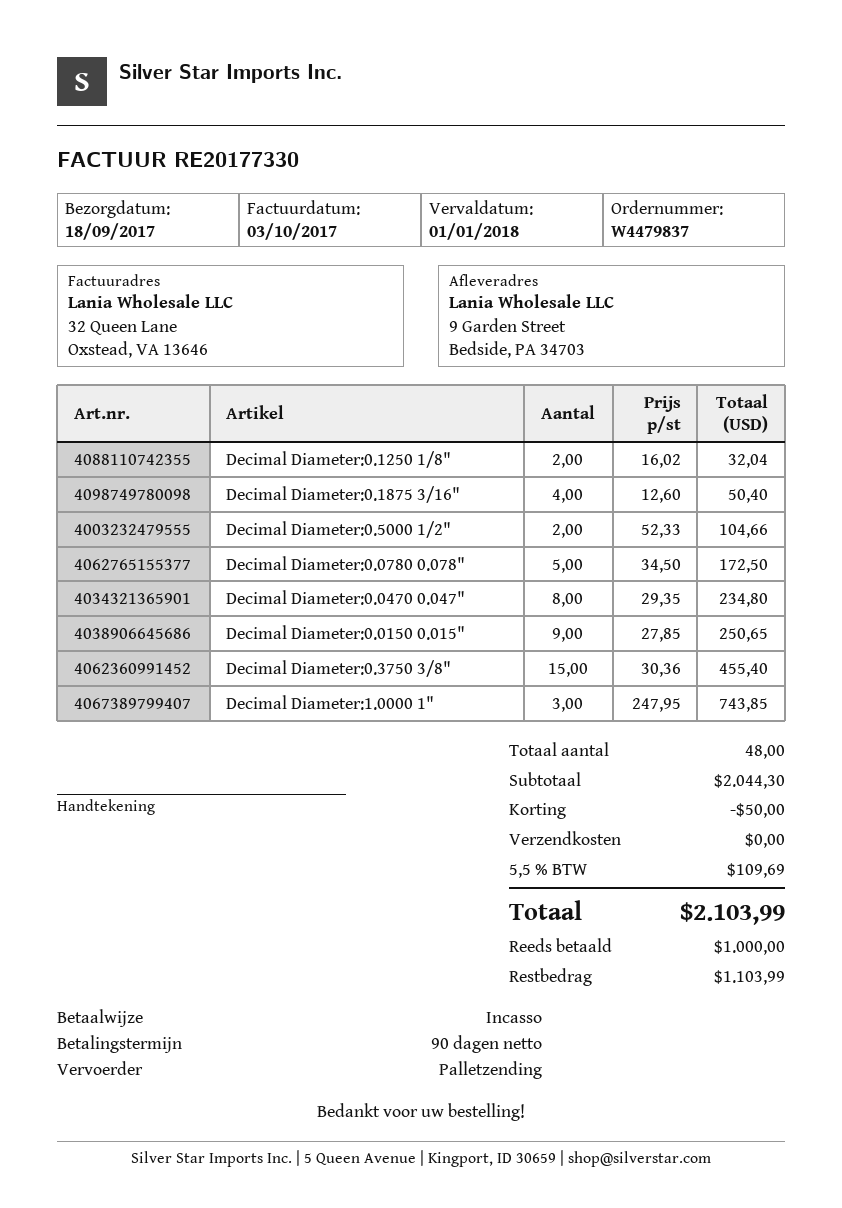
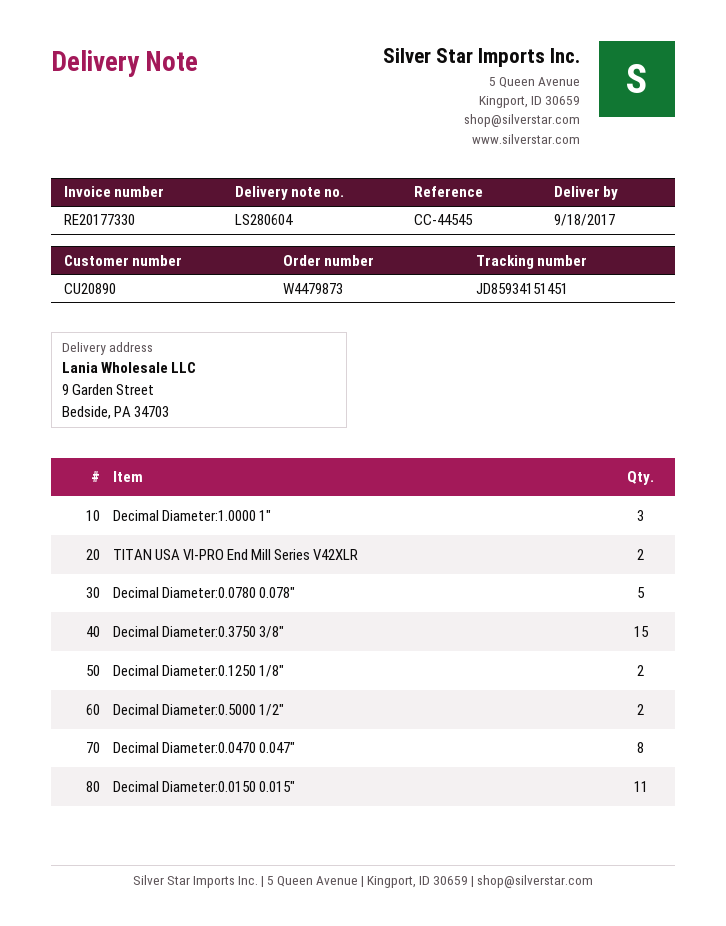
order number: W4479837 -> W4479873
Decimal Diameter:0.1875 3/16": 4 -> none
Decimal Diameter:0.0150 0.015": 9 -> 11
TITAN USA VI-PRO End Mill Series V42XLR: none -> 2

